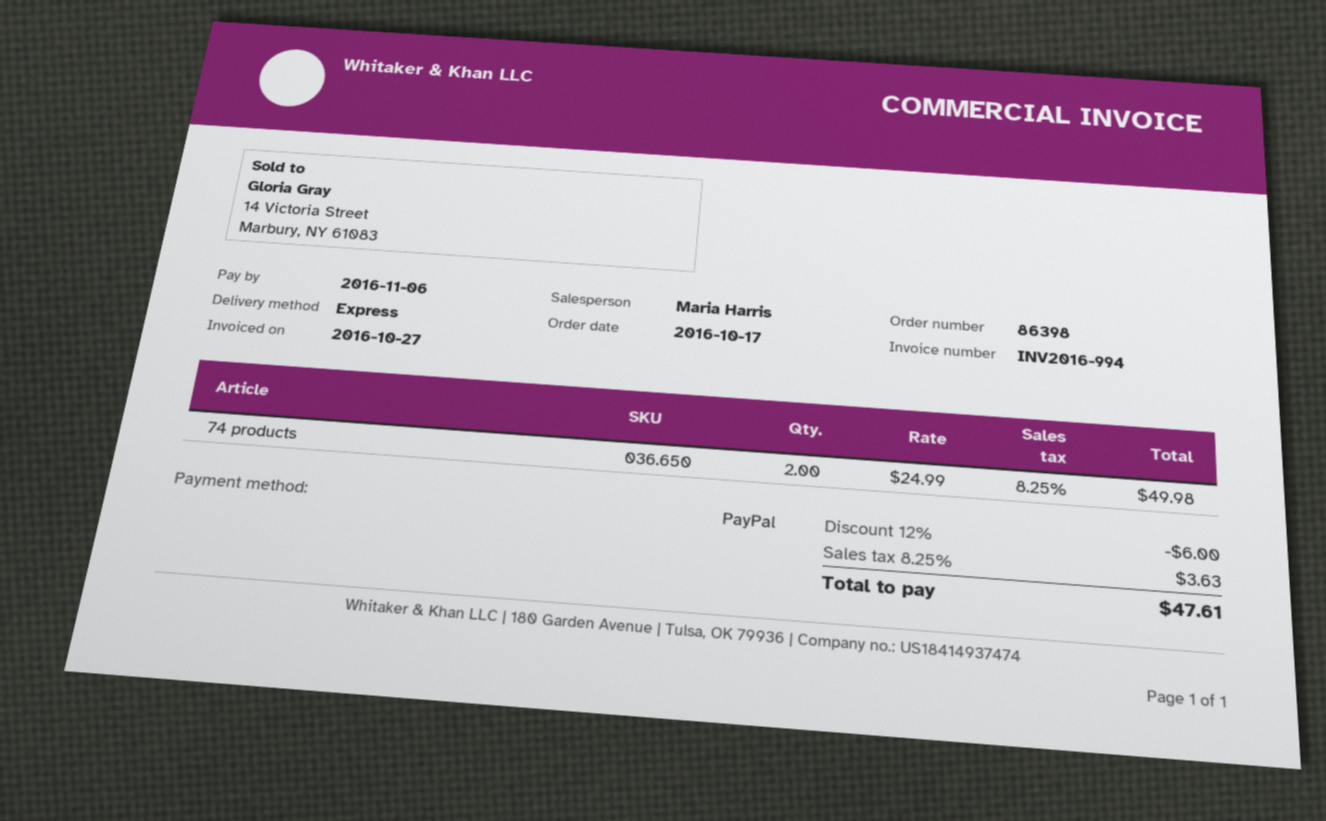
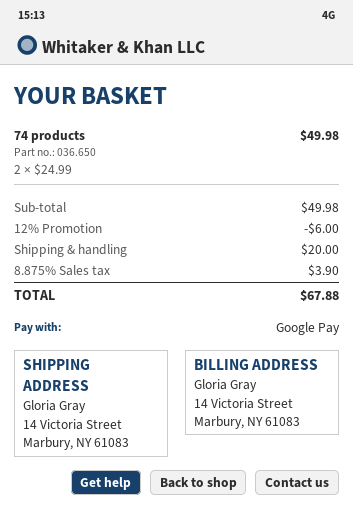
payment method: PayPal -> Google Pay
shipping: none -> 20.00
tax: 8.25% = 3.63 -> 8.875% = 3.90
total: 47.61 -> 67.88

